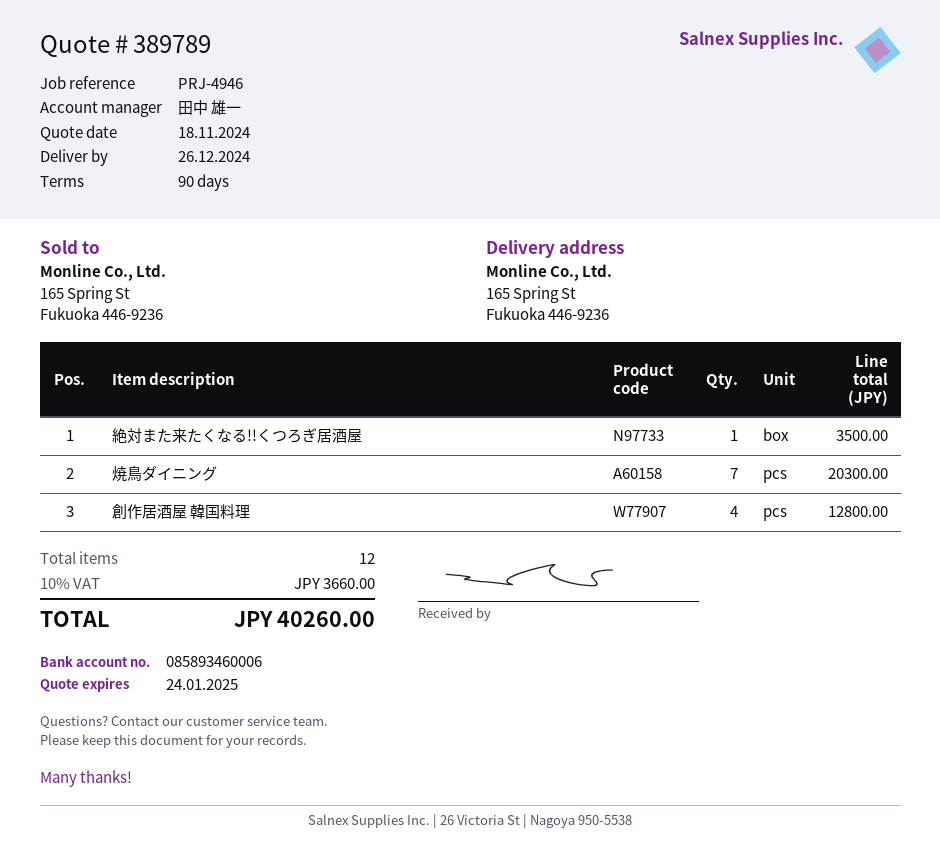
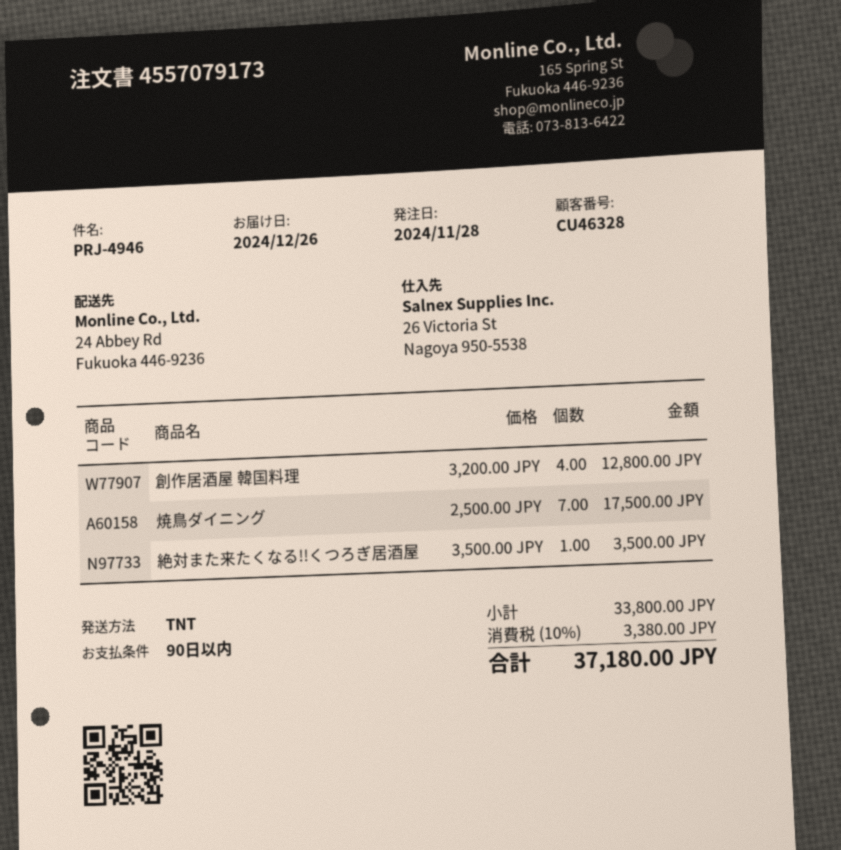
ship to: 165 Spring St, Fukuoka 446-9236 -> 24 Abbey Rd, Fukuoka 446-9236
焼鳥ダイニング: 7 for 20300.00 -> 7 for 17500.00
tax: 10% = 3660.00 -> 10% = 3380.00
total: 40260.00 -> 37180.00

